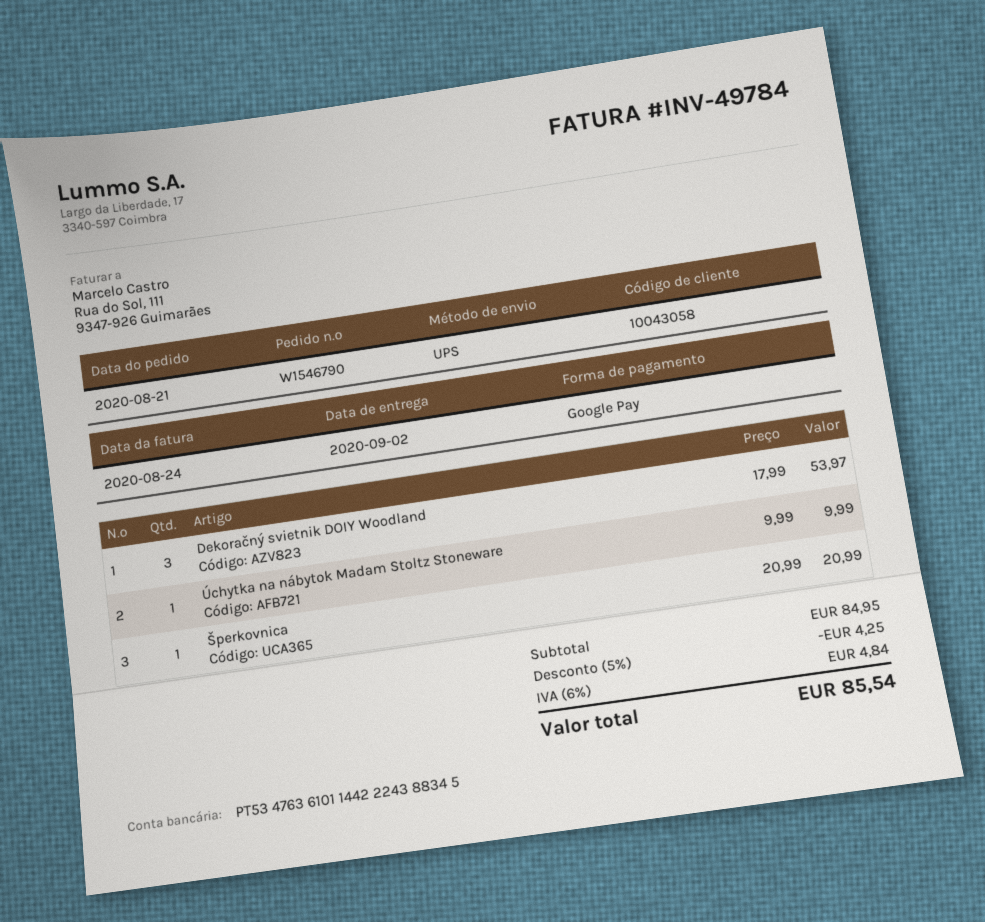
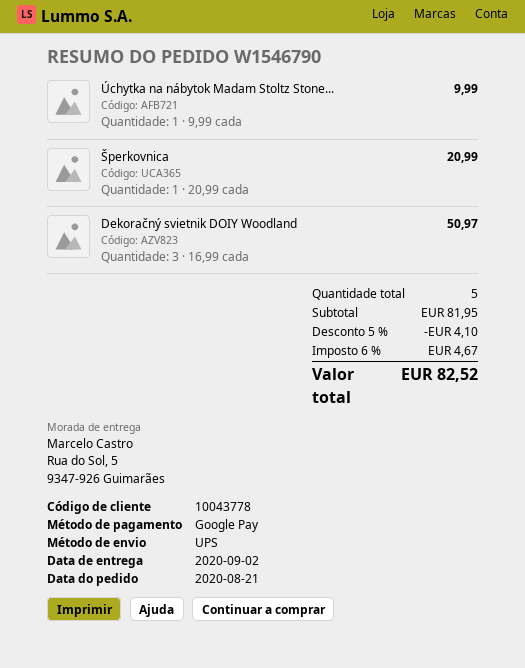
customer number: 10043058 -> 10043778
Dekoračný svietnik DOIY Woodland: 3 x 17.99 = 53.97 -> 3 x 16.99 = 50.97
subtotal: 84.95 -> 81.95
discount: 5% = 4.25 -> 5% = 4.10
tax: 6% = 4.84 -> 6% = 4.67
total: 85.54 -> 82.52

